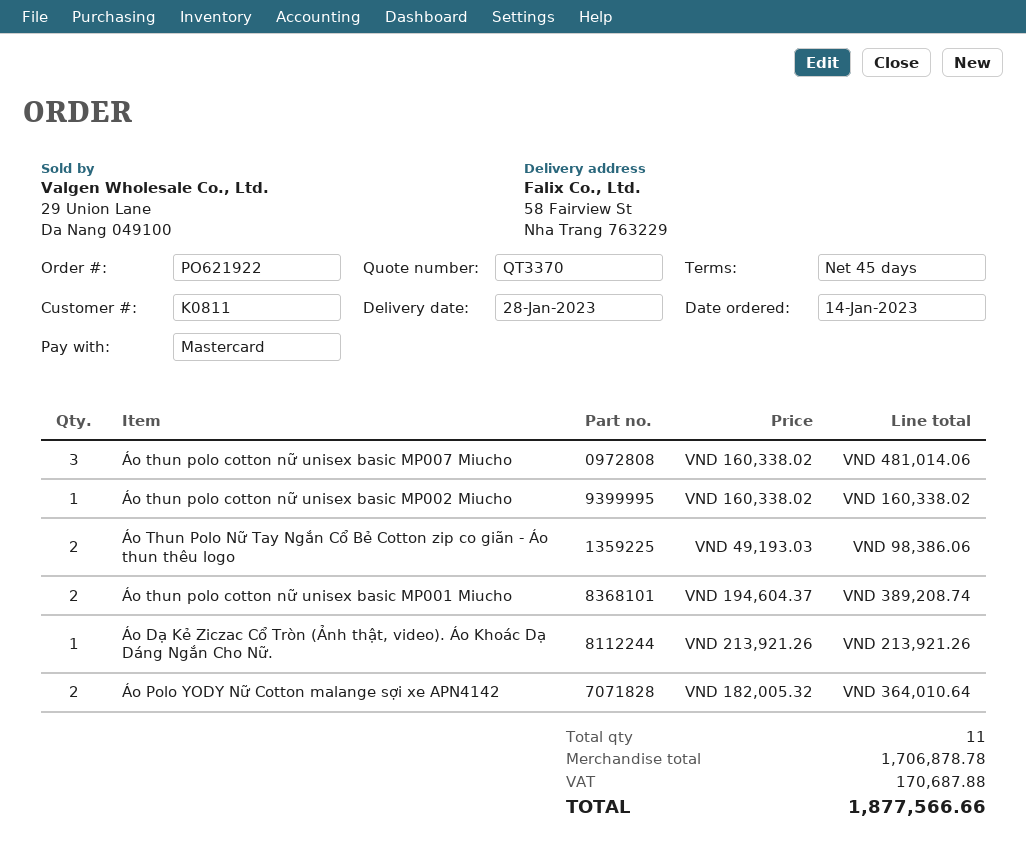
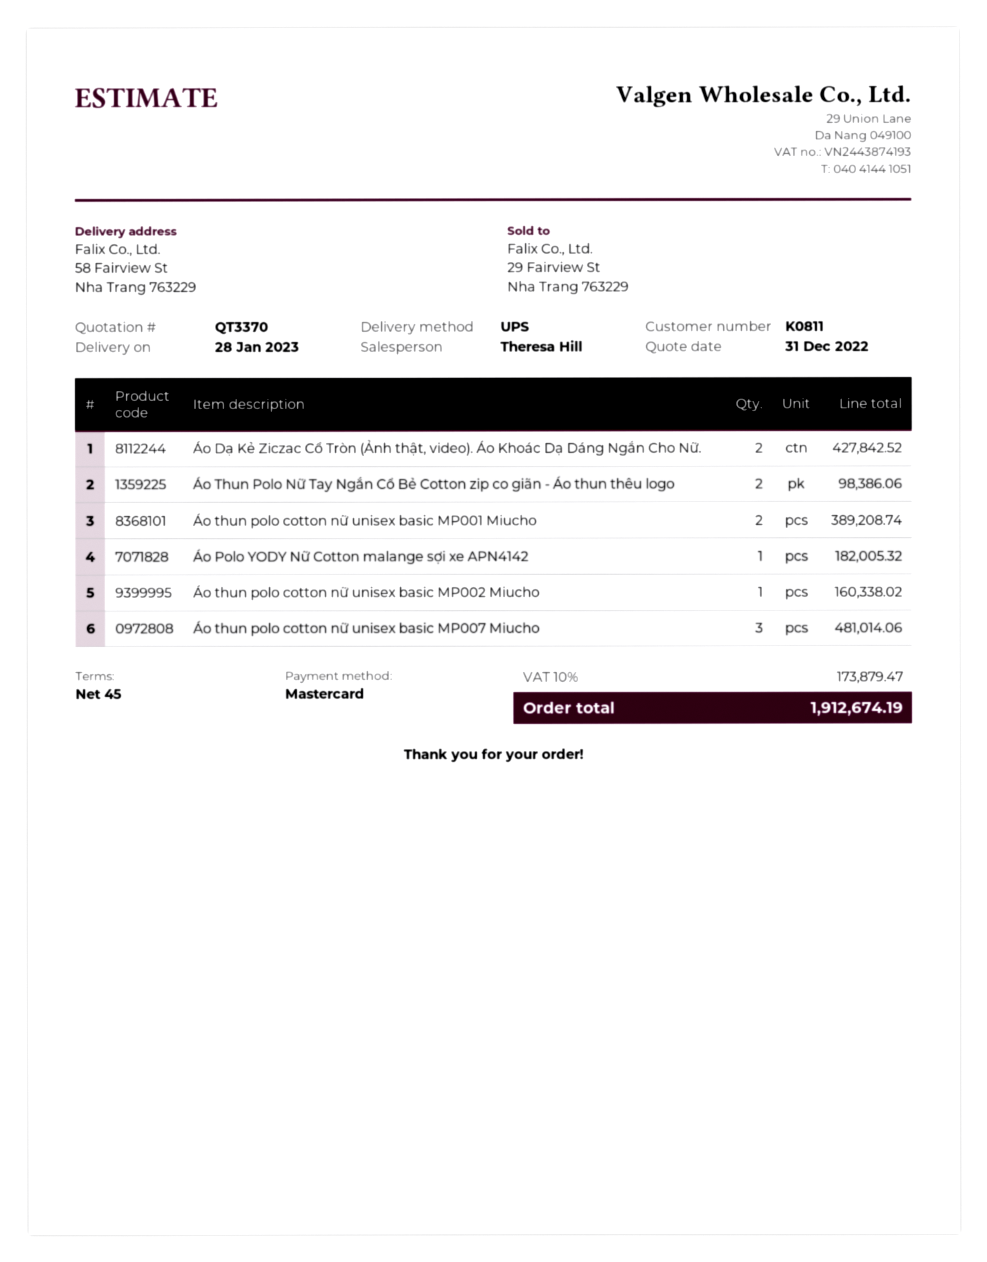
Áo Dạ Kẻ Ziczac Cổ Tròn (Ảnh thật, video). Áo Khoác Dạ Dáng Ngắn Cho Nữ.: 1 for 213921.26 -> 2 for 427842.52
Áo Polo YODY Nữ Cotton malange sợi xe APN4142: 2 for 364010.64 -> 1 for 182005.32
tax: 170687.88 -> 173879.47
total: 1877566.66 -> 1912674.19

